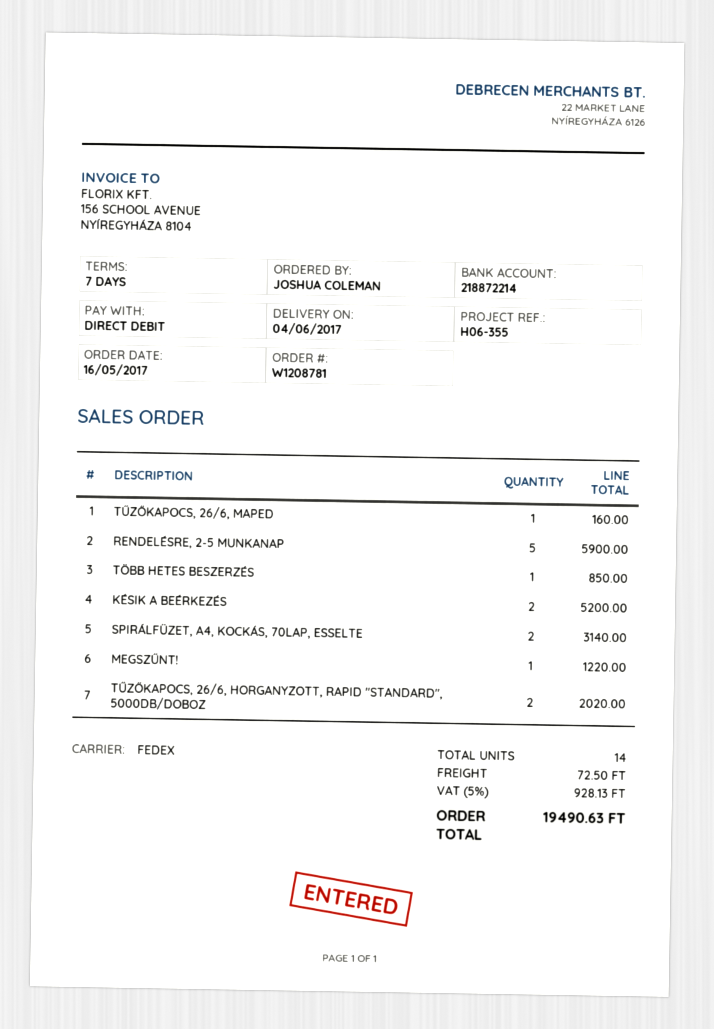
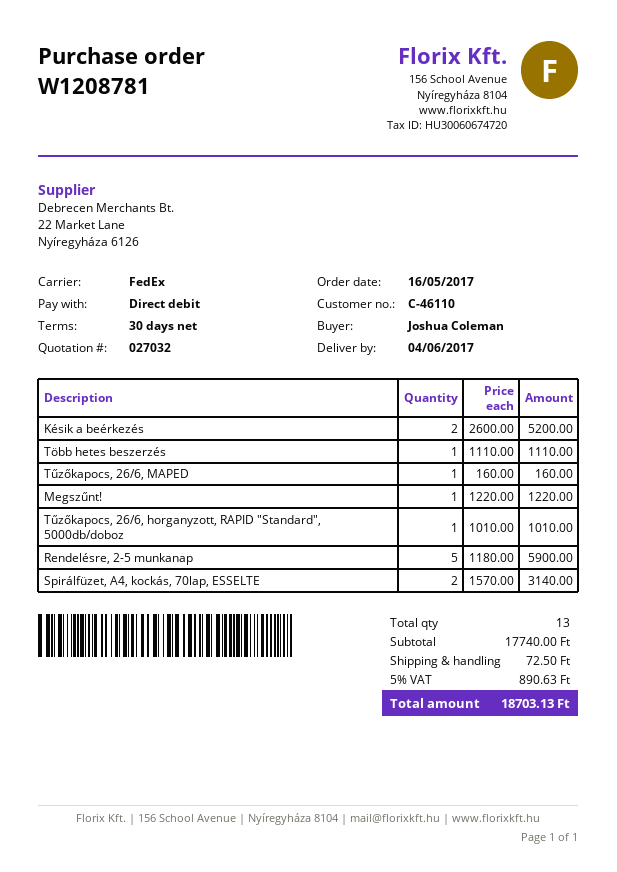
payment terms: 7 days -> 30 days
TÖBB HETES BESZERZÉS: 1 for 850.00 -> 1 for 1110.00
TŰZŐKAPOCS, 26/6, HORGANYZOTT, RAPID "STANDARD", 5000DB/DOBOZ: 2 for 2020.00 -> 1 for 1010.00
total quantity: 14 -> 13
tax: 5% = 928.13 -> 5% = 890.63
total: 19490.63 -> 18703.13

